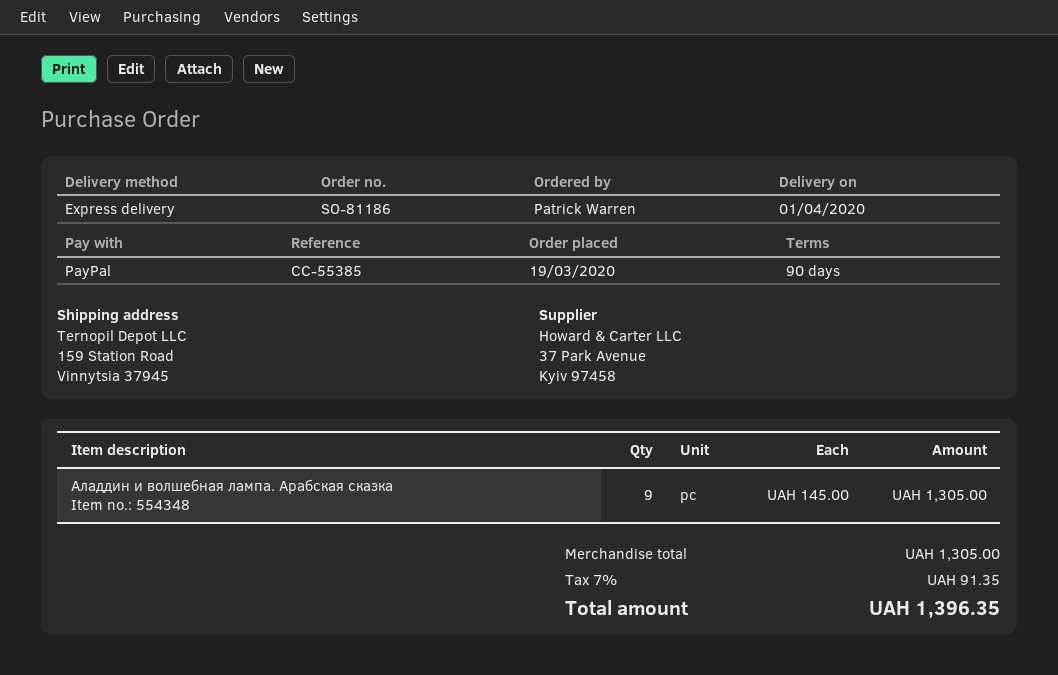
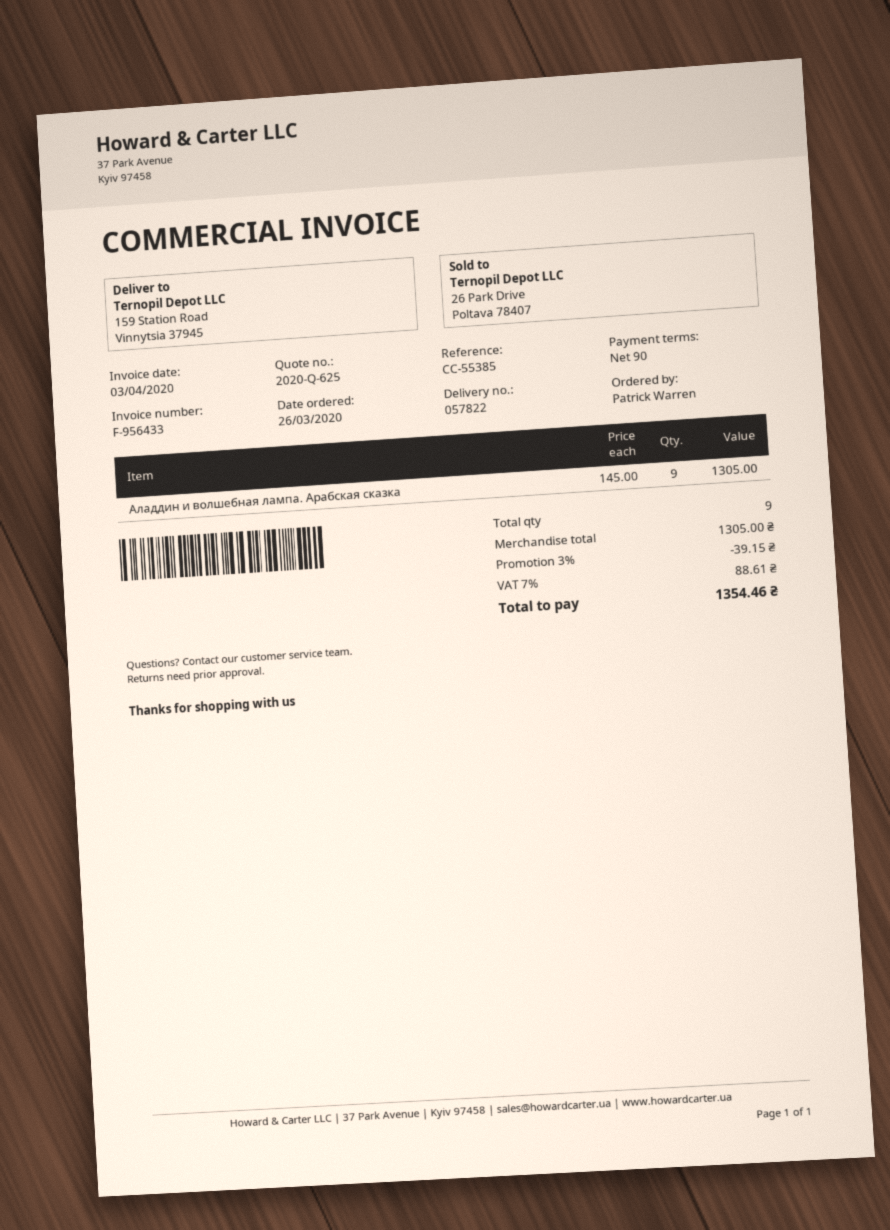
order date: 2020-03-19 -> 2020-03-26
discount: none -> 3% = 39.15
tax: 7% = 91.35 -> 7% = 88.61
total: 1396.35 -> 1354.46

